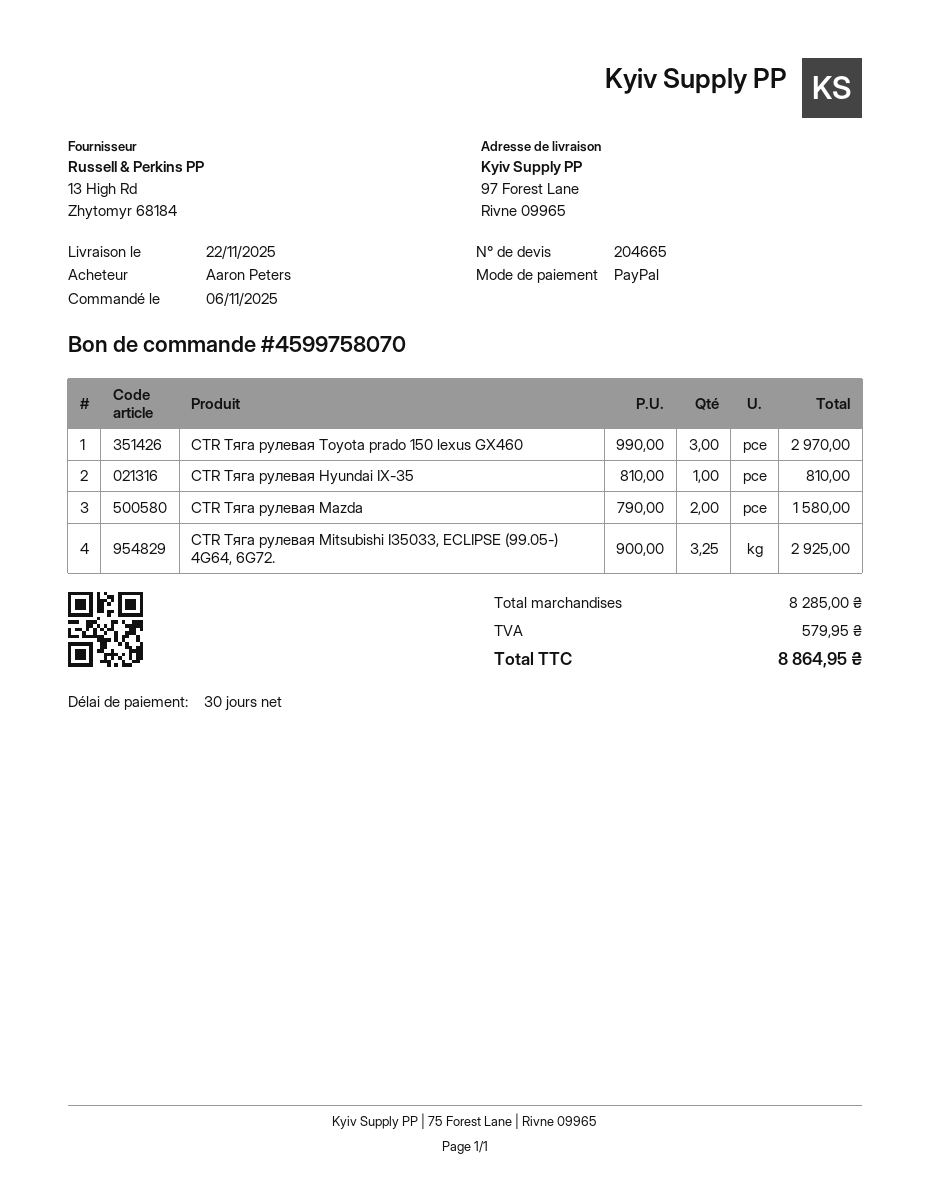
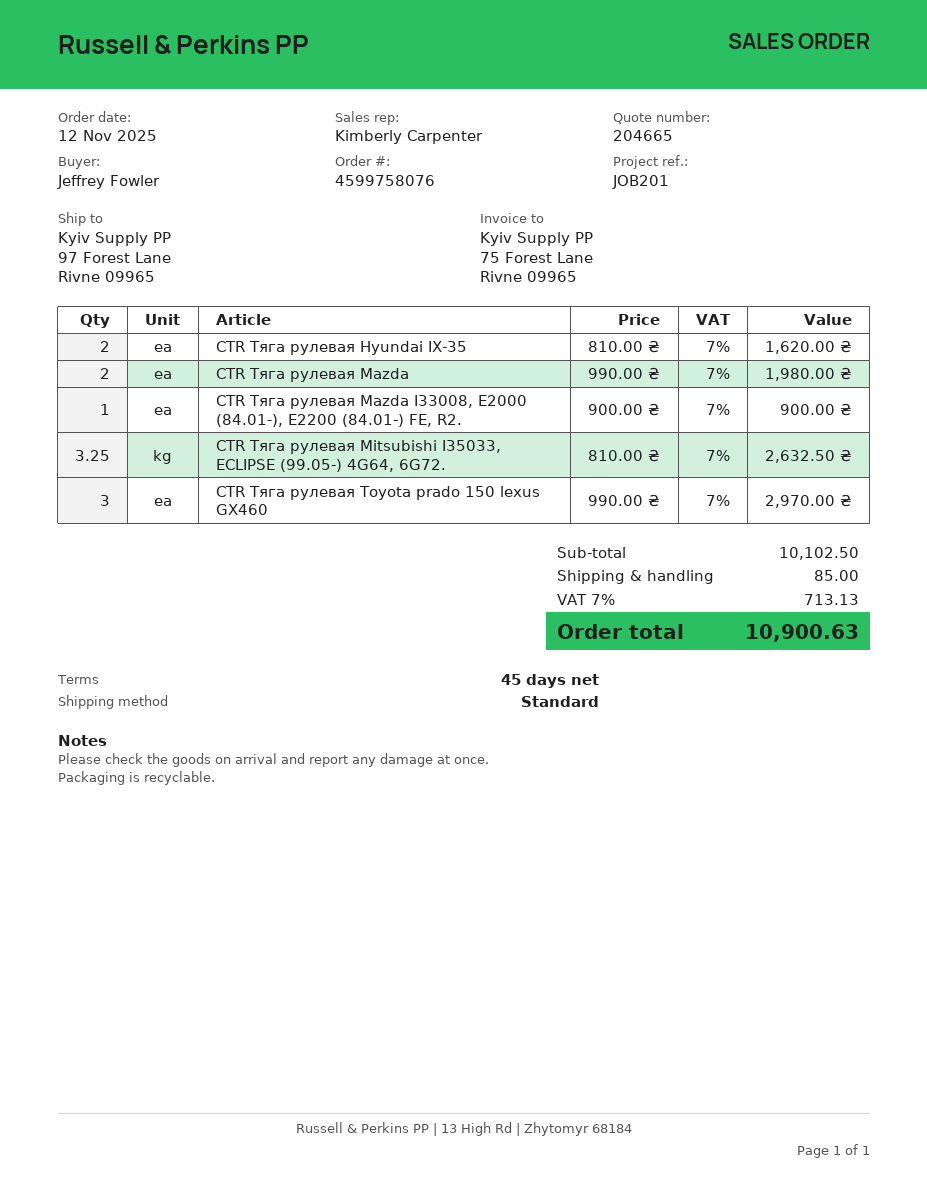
order number: 4599758070 -> 4599758076
order date: 2025-11-06 -> 2025-11-12
payment terms: 30 days -> 45 days
ordered by: Aaron Peters -> Jeffrey Fowler
CTR Тяга рулевая Hyundai IX-35: 1 x 810.00 = 810.00 -> 2 x 810.00 = 1620.00
CTR Тяга рулевая Mazda: 2 x 790.00 = 1580.00 -> 2 x 990.00 = 1980.00
CTR Тяга рулевая Mitsubishi I35033, ECLIPSE (99.05-) 4G64, 6G72.: 3.25 x 900.00 = 2925.00 -> 3.25 x 810.00 = 2632.50
CTR Тяга рулевая Mazda I33008, E2000 (84.01-), E2200 (84.01-) FE, R2.: none -> 1 x 900.00 = 900.00
subtotal: 8285.00 -> 10102.50
shipping: none -> 85.00
tax: 579.95 -> 713.13
total: 8864.95 -> 10900.63

